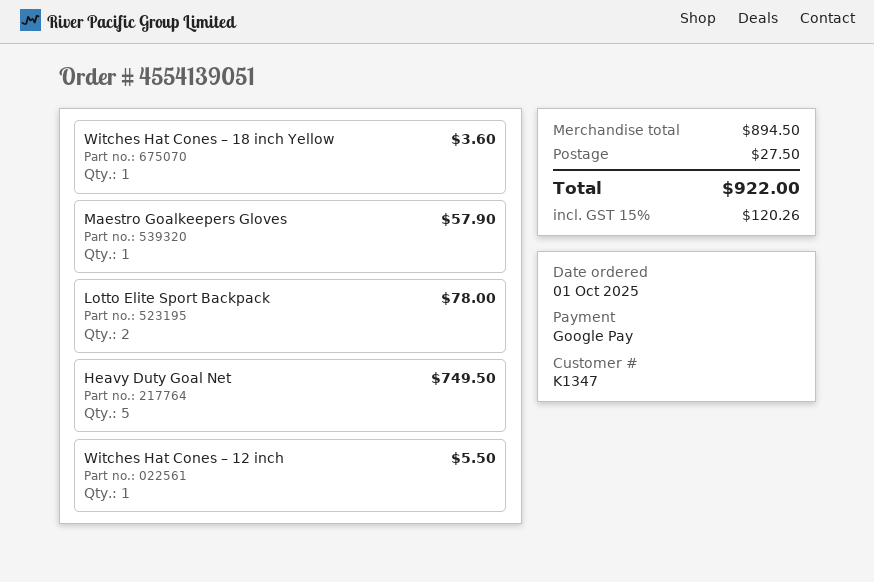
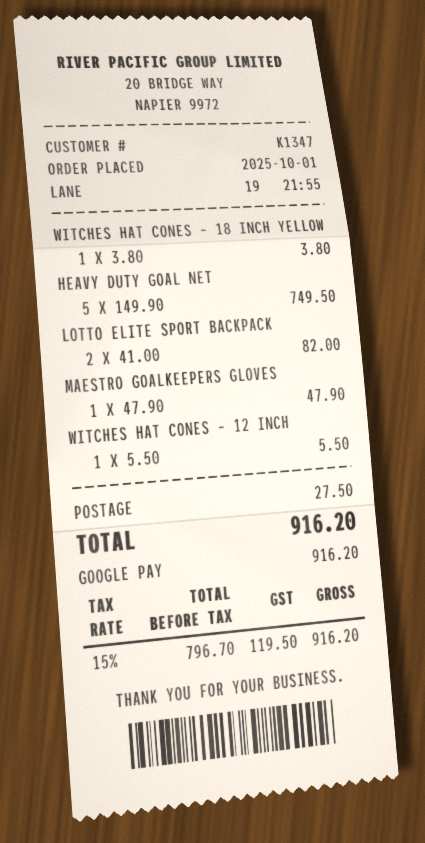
Witches Hat Cones – 18 inch Yellow: 1 for 3.60 -> 1 for 3.80
Maestro Goalkeepers Gloves: 1 for 57.90 -> 1 for 47.90
Lotto Elite Sport Backpack: 2 for 78.00 -> 2 for 82.00
tax: 15% = 120.26 -> 15% = 119.50
total: 922.00 -> 916.20

